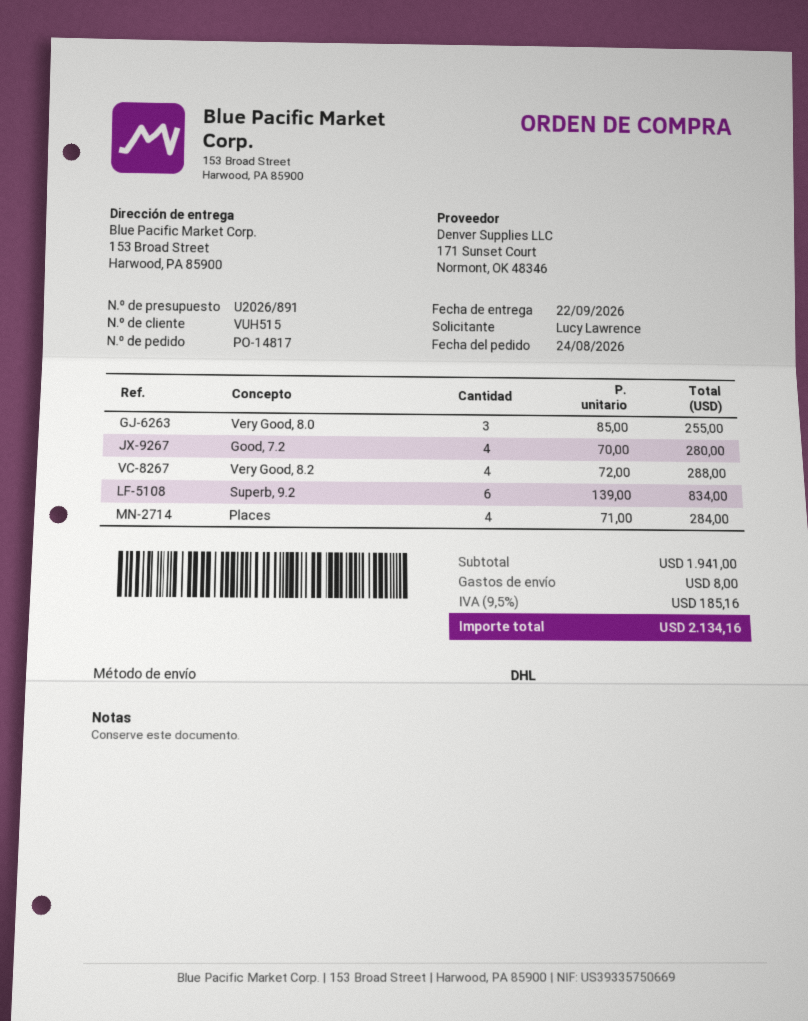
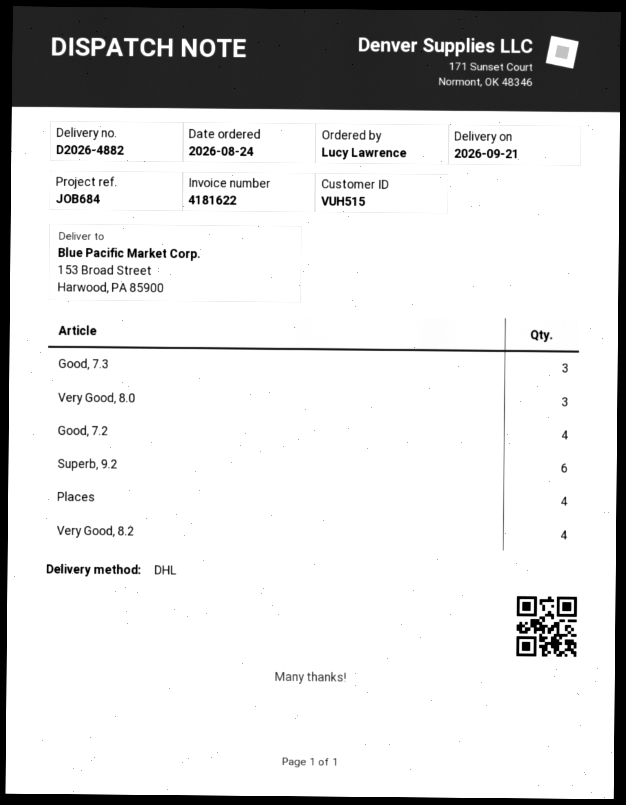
delivery date: 2026-09-22 -> 2026-09-21
Good, 7.3: none -> 3

